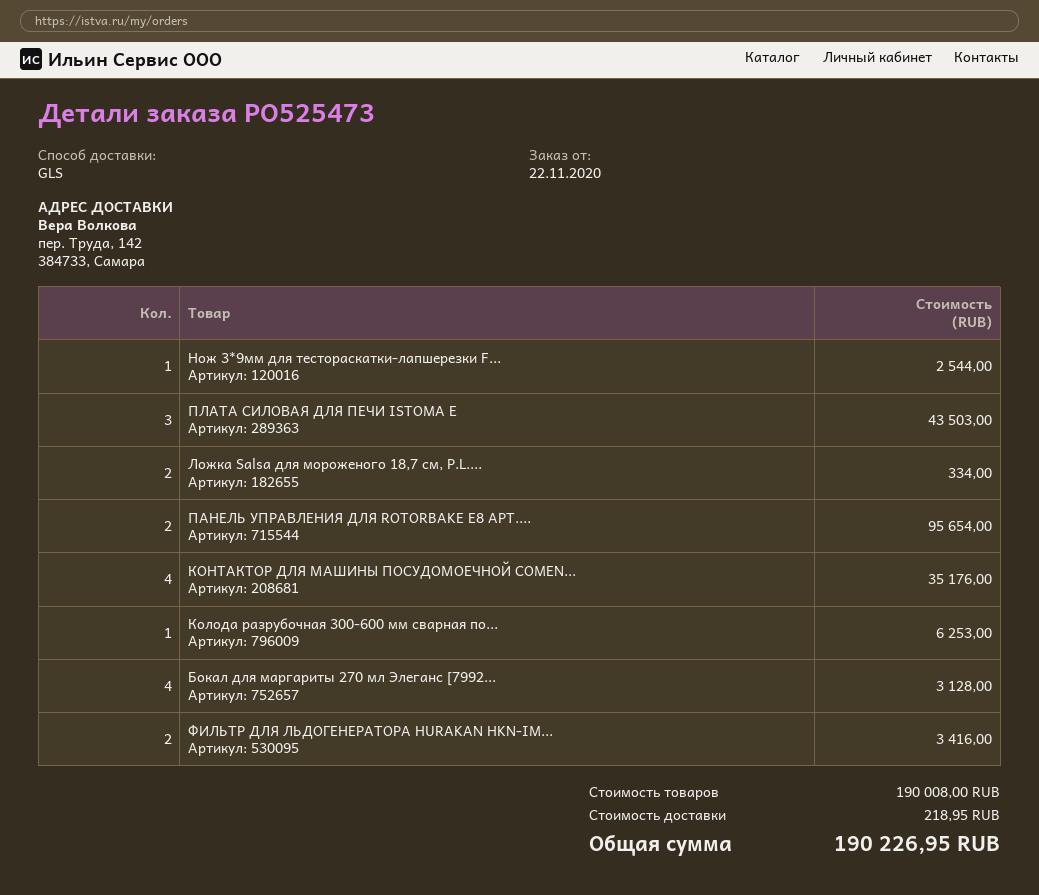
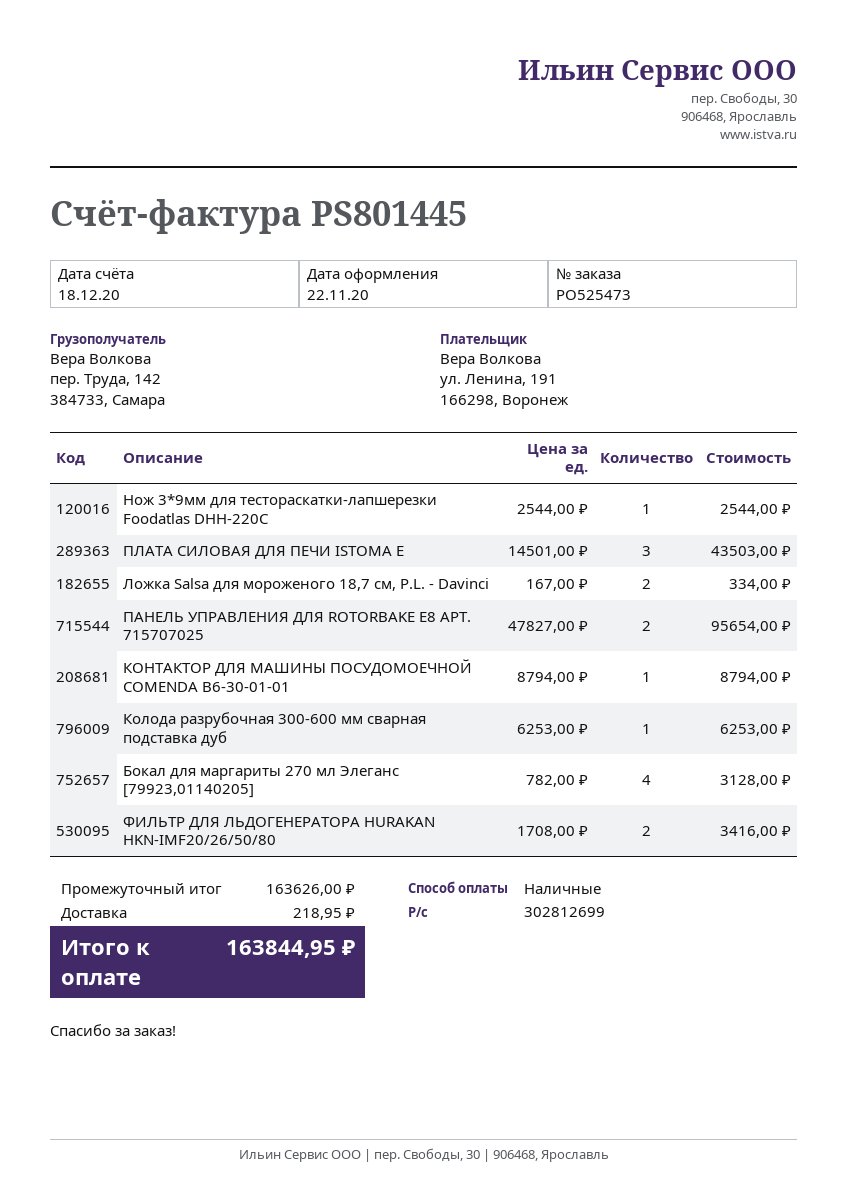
КОНТАКТОР ДЛЯ МАШИНЫ ПОСУДОМОЕЧНОЙ COMEN...: 4 for 35176.00 -> 1 for 8794.00
subtotal: 190008.00 -> 163626.00
total: 190226.95 -> 163844.95

